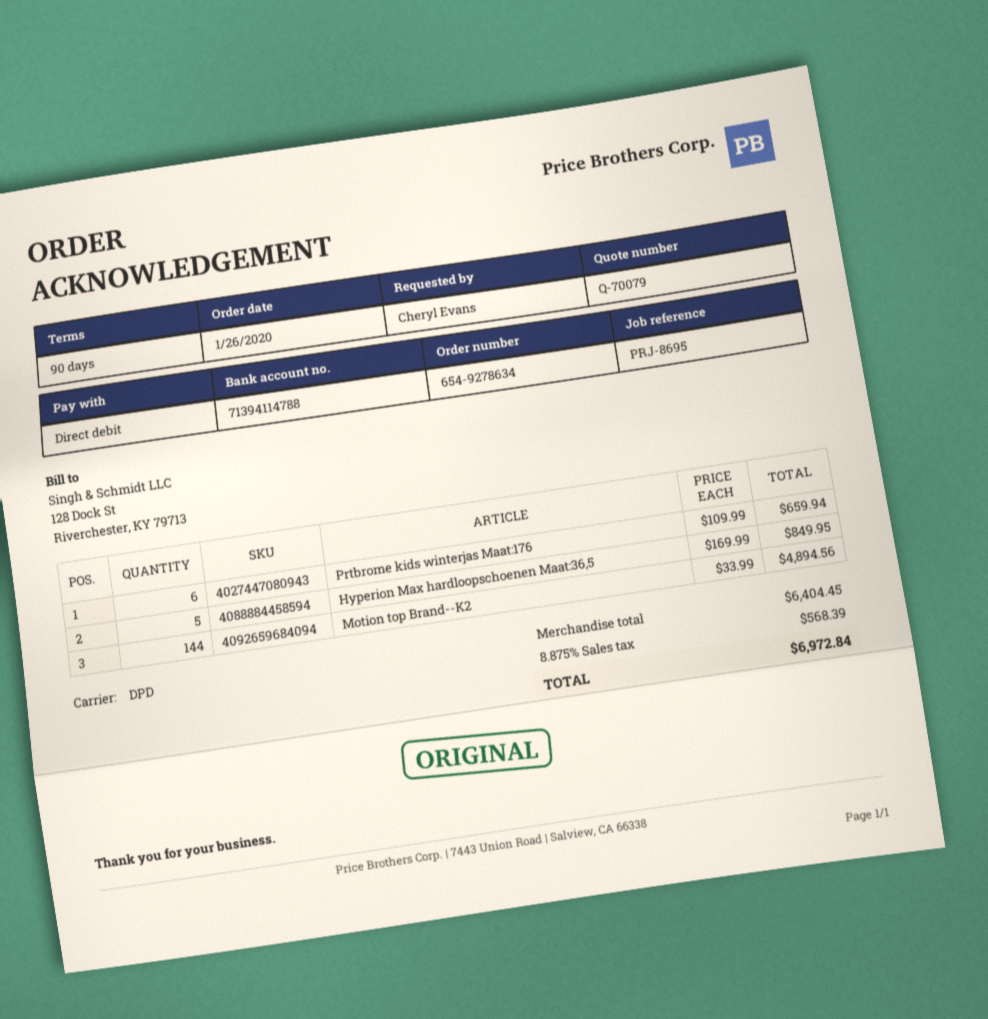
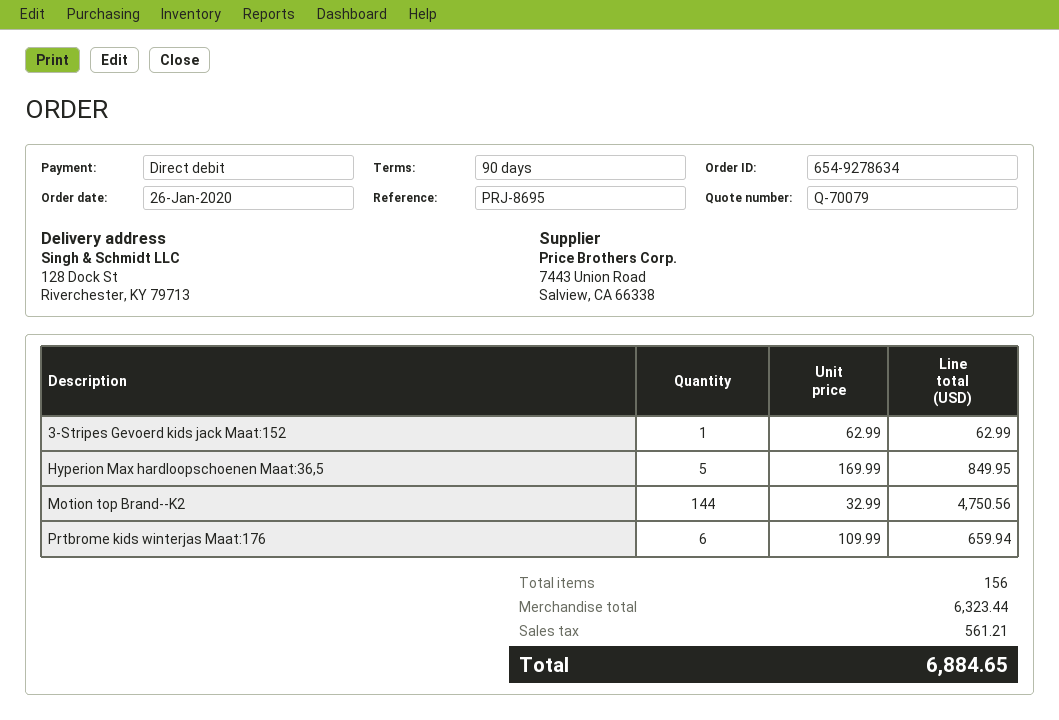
Motion top Brand--K2: 144 x 33.99 = 4894.56 -> 144 x 32.99 = 4750.56
3-Stripes Gevoerd kids jack Maat:152: none -> 1 x 62.99 = 62.99
subtotal: 6404.45 -> 6323.44
tax: 568.39 -> 561.21
total: 6972.84 -> 6884.65

